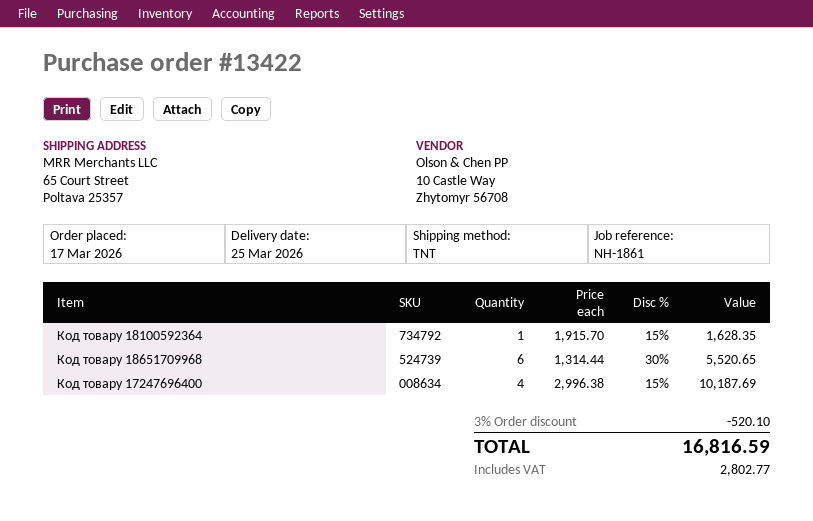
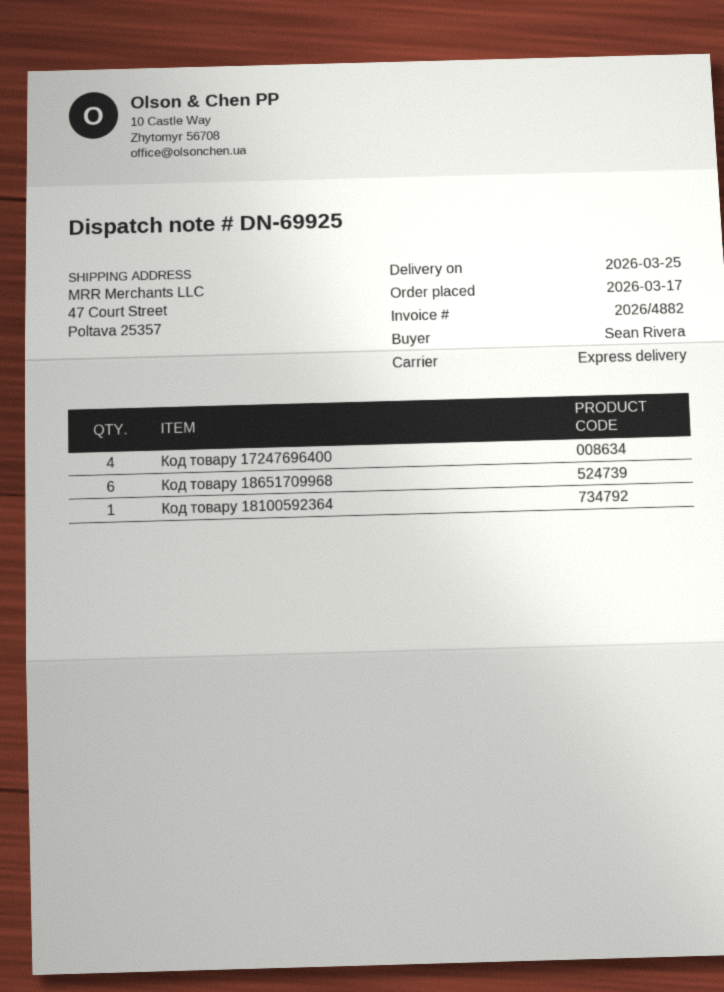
shipping method: TNT -> express
ship to: 65 Court Street, Poltava 25357 -> 47 Court Street, Poltava 25357

